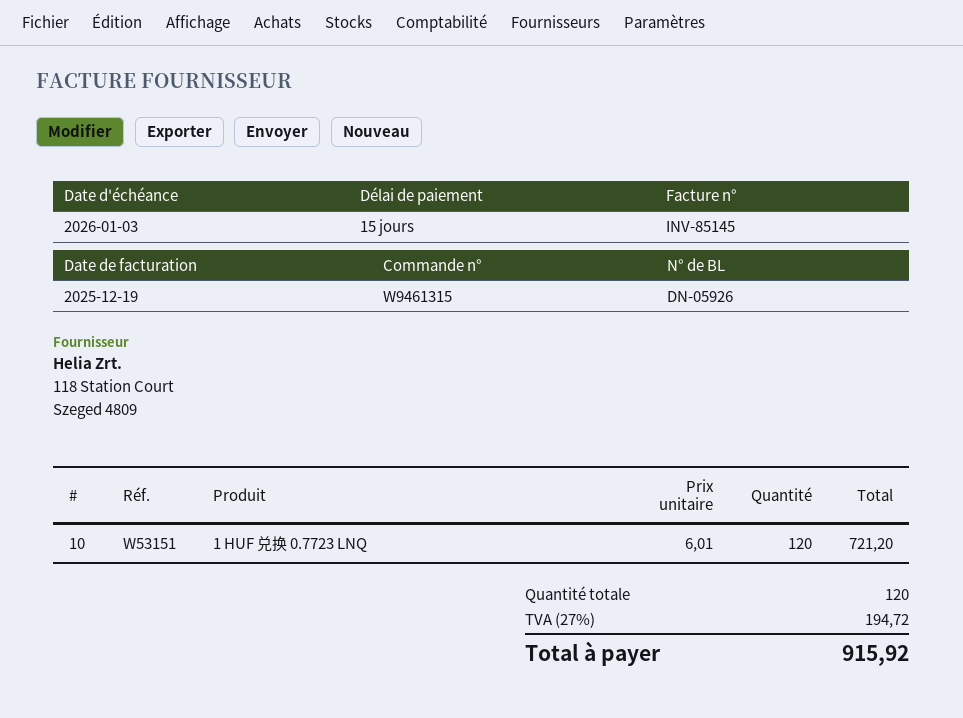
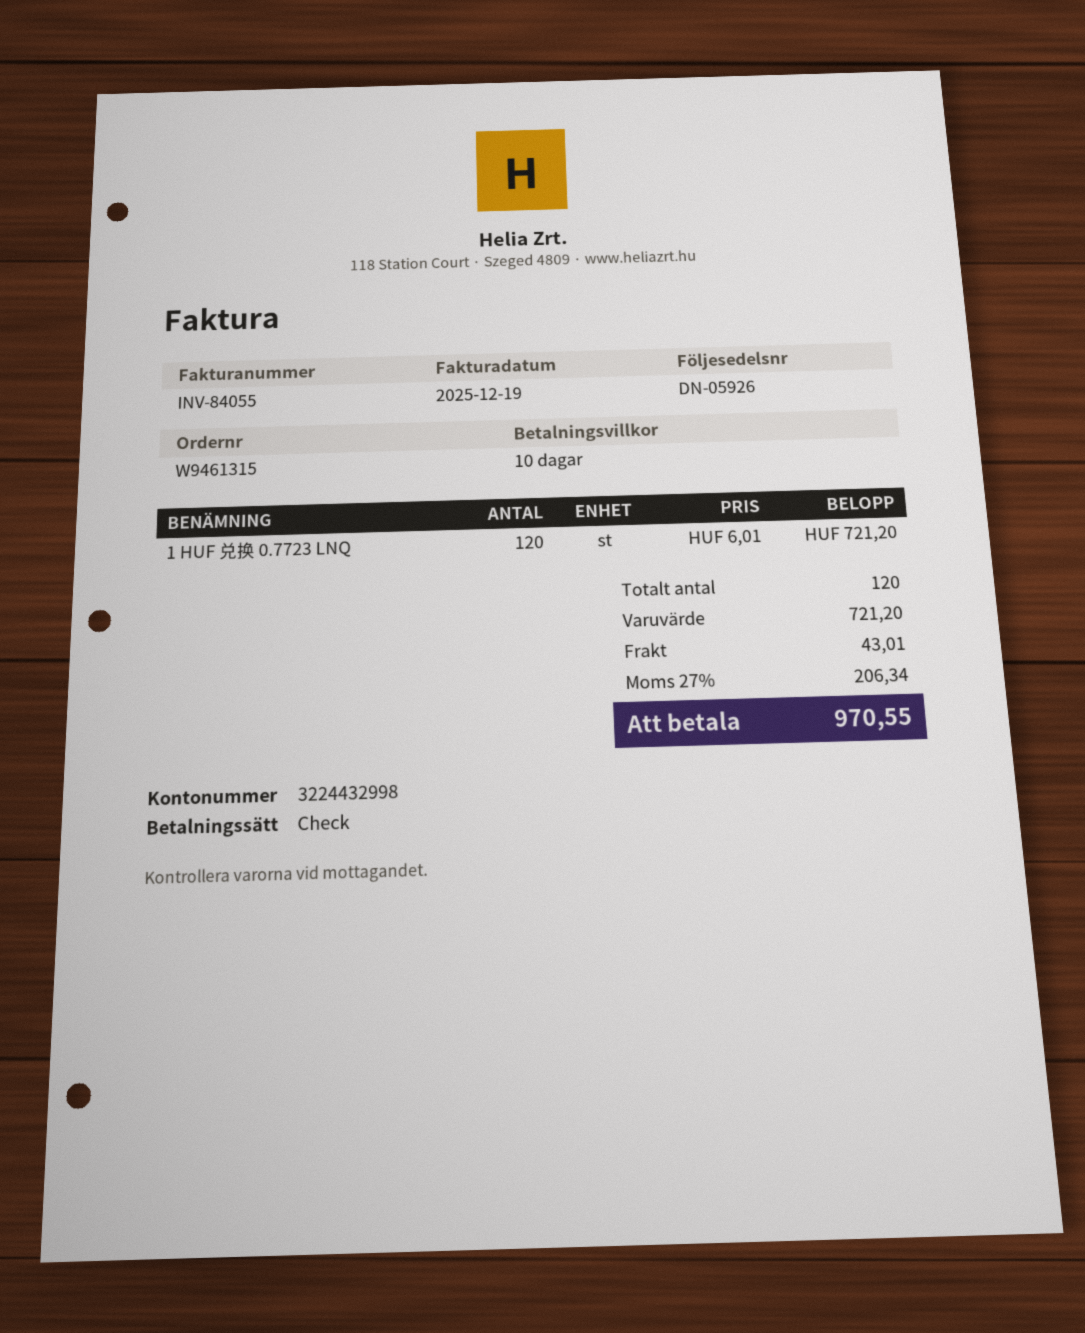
invoice number: INV-85145 -> INV-84055
payment terms: 15 days -> 10 days
shipping: none -> 43.01
tax: 27% = 194.72 -> 27% = 206.34
total: 915.92 -> 970.55

